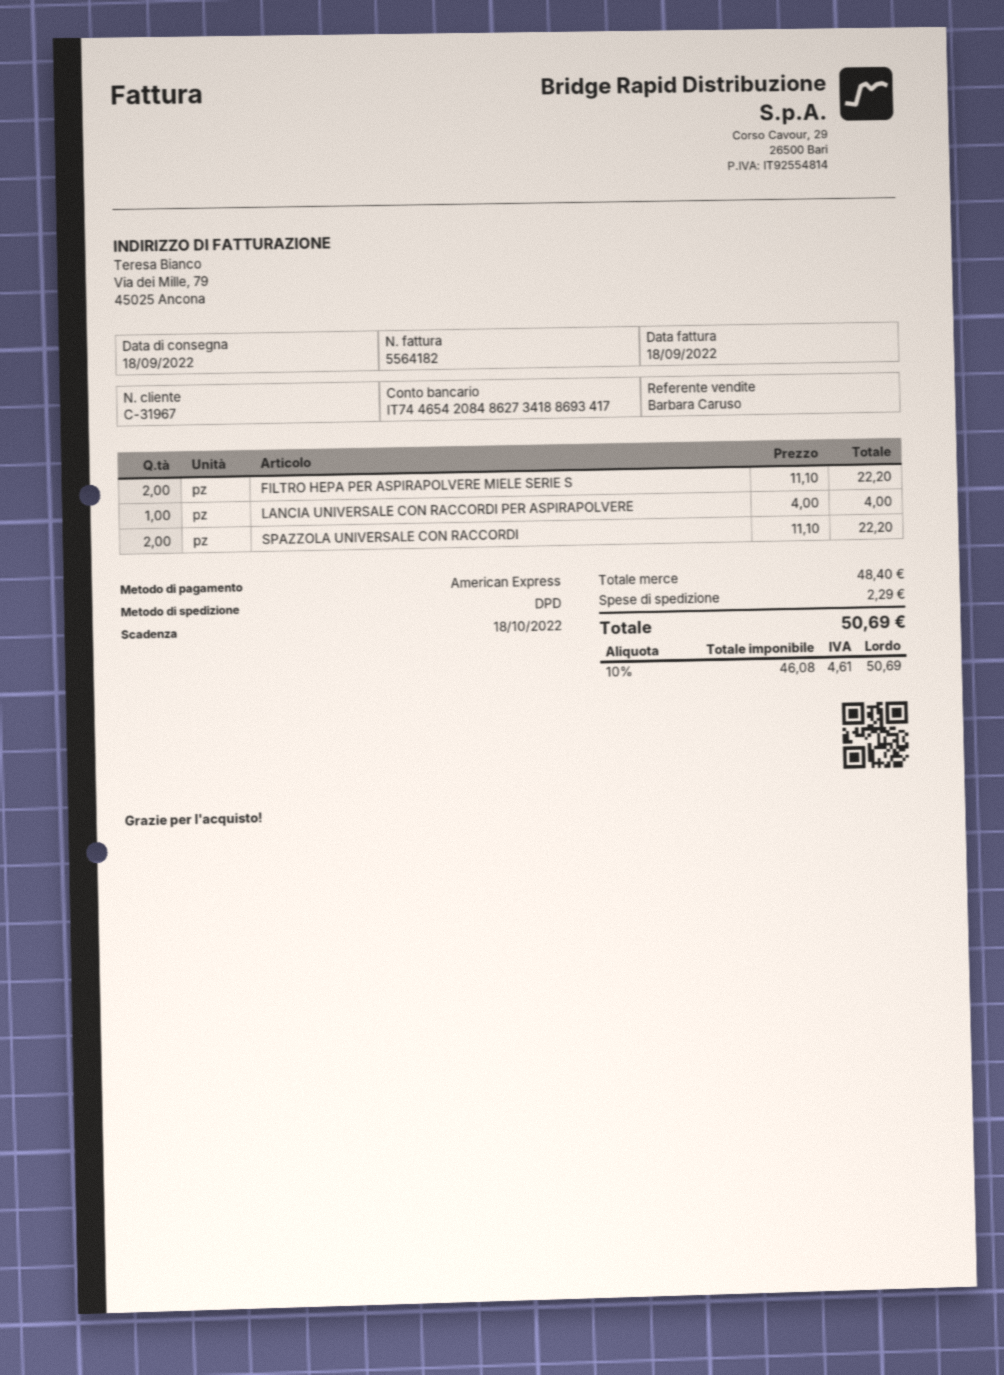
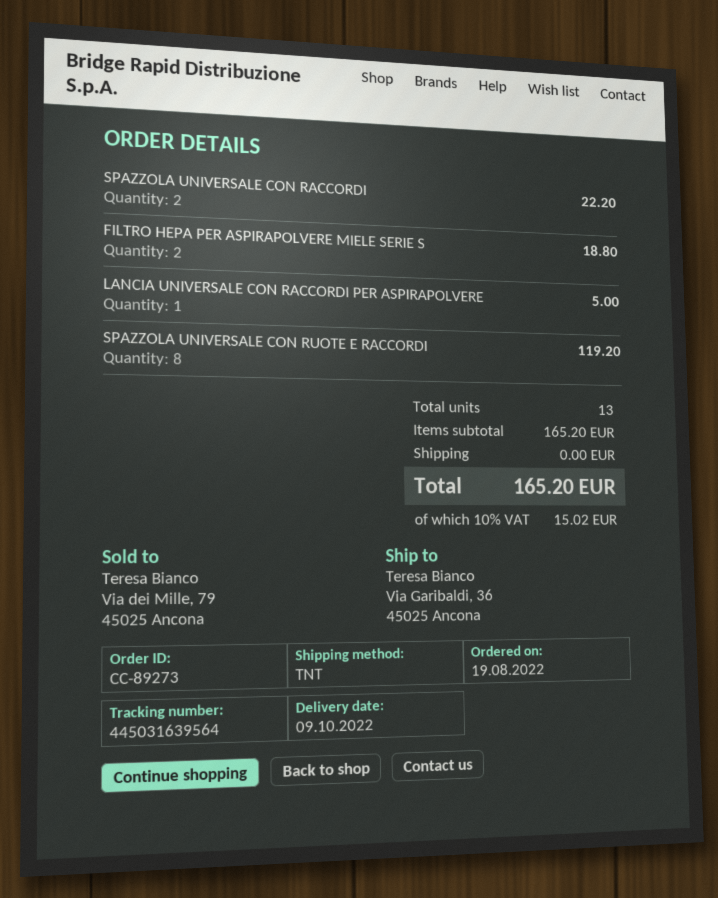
delivery date: 2022-09-18 -> 2022-10-09
shipping method: DPD -> TNT
FILTRO HEPA PER ASPIRAPOLVERE MIELE SERIE S: 2 for 22.20 -> 2 for 18.80
LANCIA UNIVERSALE CON RACCORDI PER ASPIRAPOLVERE: 1 for 4.00 -> 1 for 5.00
SPAZZOLA UNIVERSALE CON RUOTE E RACCORDI: none -> 8 for 119.20
subtotal: 48.40 -> 165.20
shipping: 2.29 -> 0.00
tax: 10% = 4.61 -> 10% = 15.02
total: 50.69 -> 165.20

